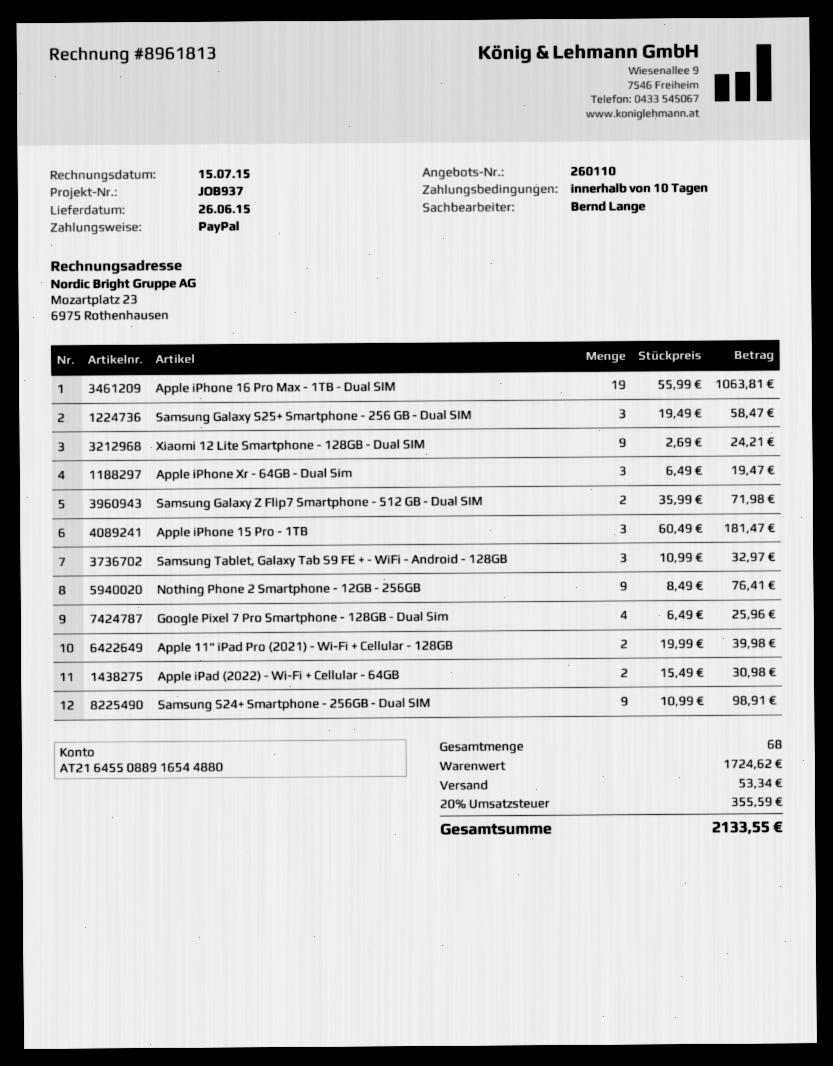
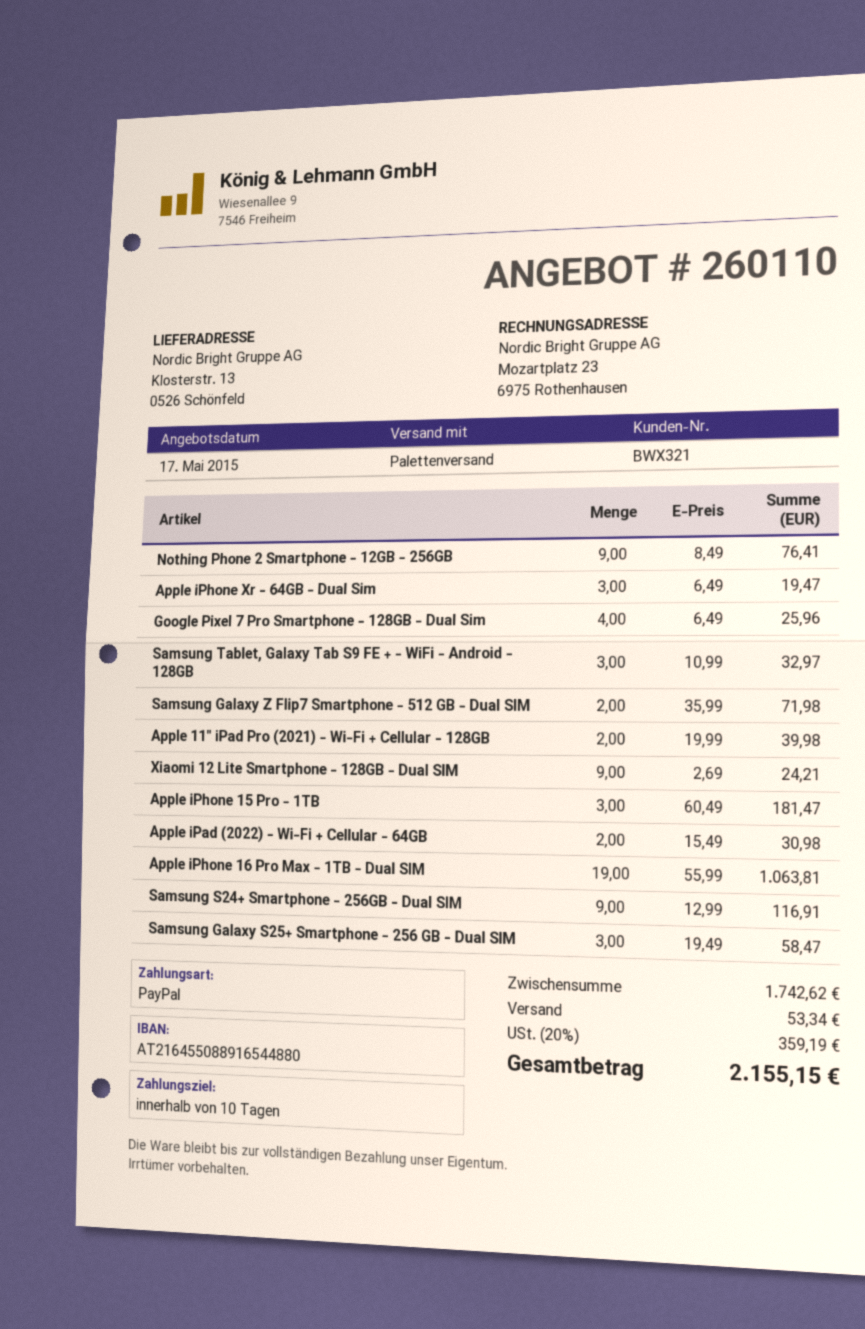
Samsung S24+ Smartphone - 256GB - Dual SIM: 9 x 10.99 = 98.91 -> 9 x 12.99 = 116.91
subtotal: 1724.62 -> 1742.62
tax: 20% = 355.59 -> 20% = 359.19
total: 2133.55 -> 2155.15

